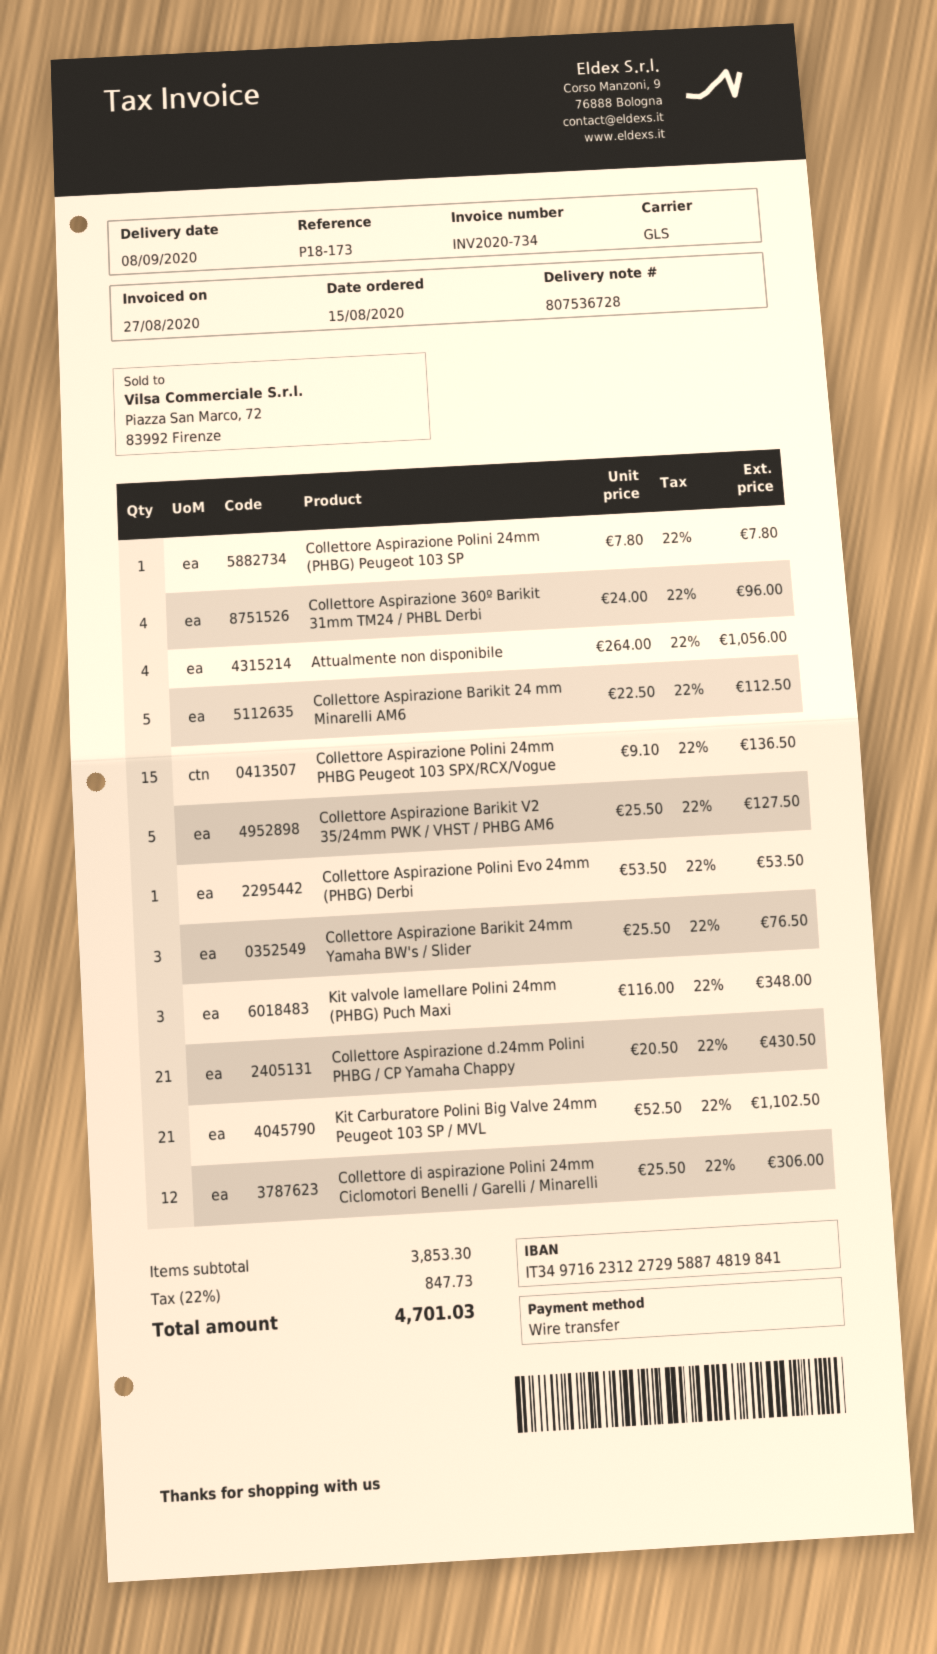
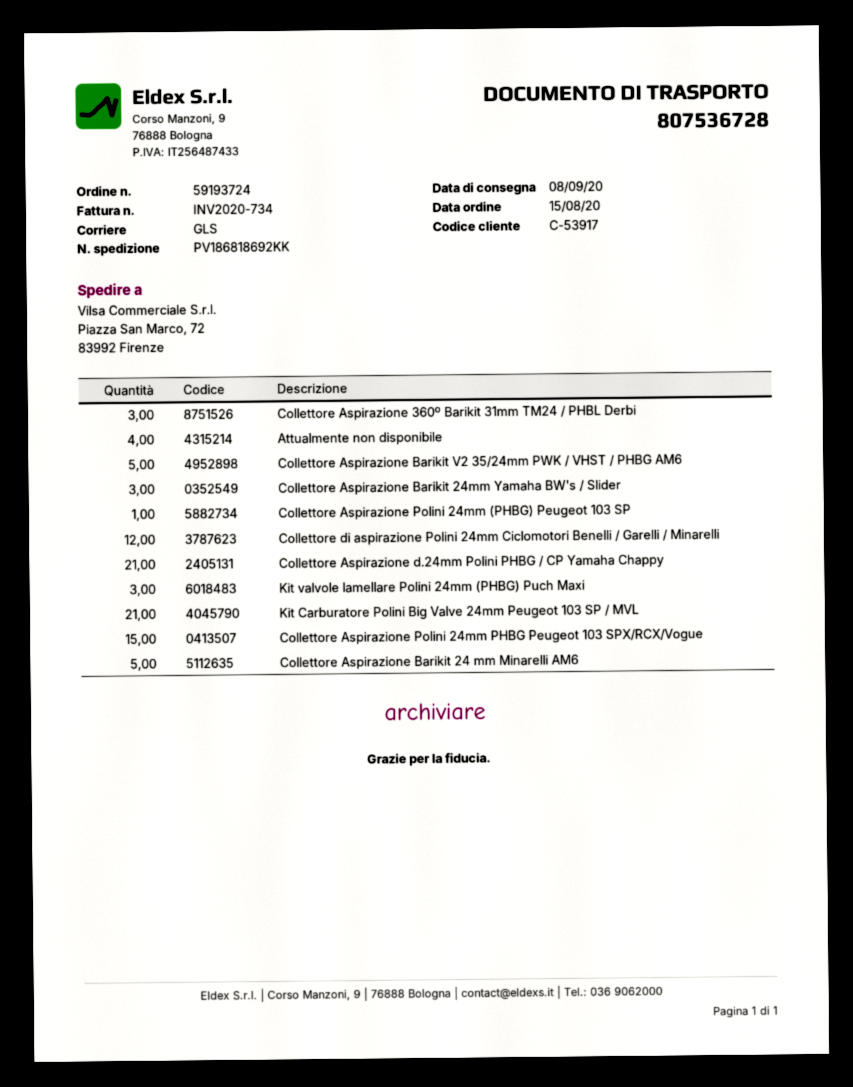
Collettore Aspirazione 360º Barikit 31mm TM24 / PHBL Derbi: 4 -> 3
Collettore Aspirazione Polini Evo 24mm (PHBG) Derbi: 1 -> none

